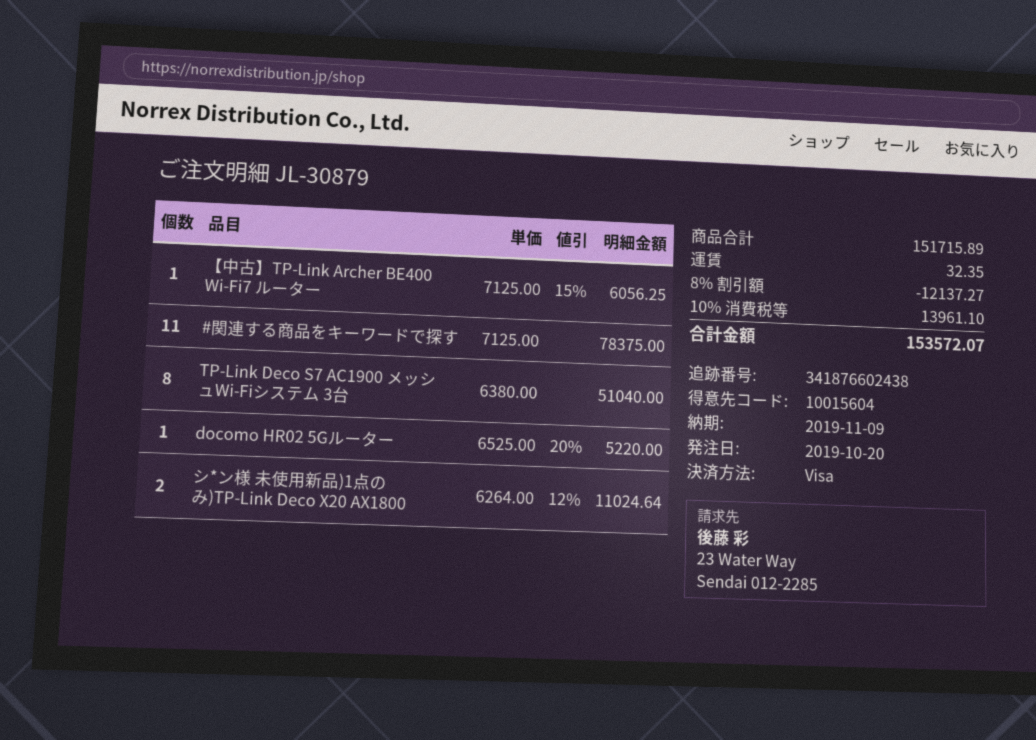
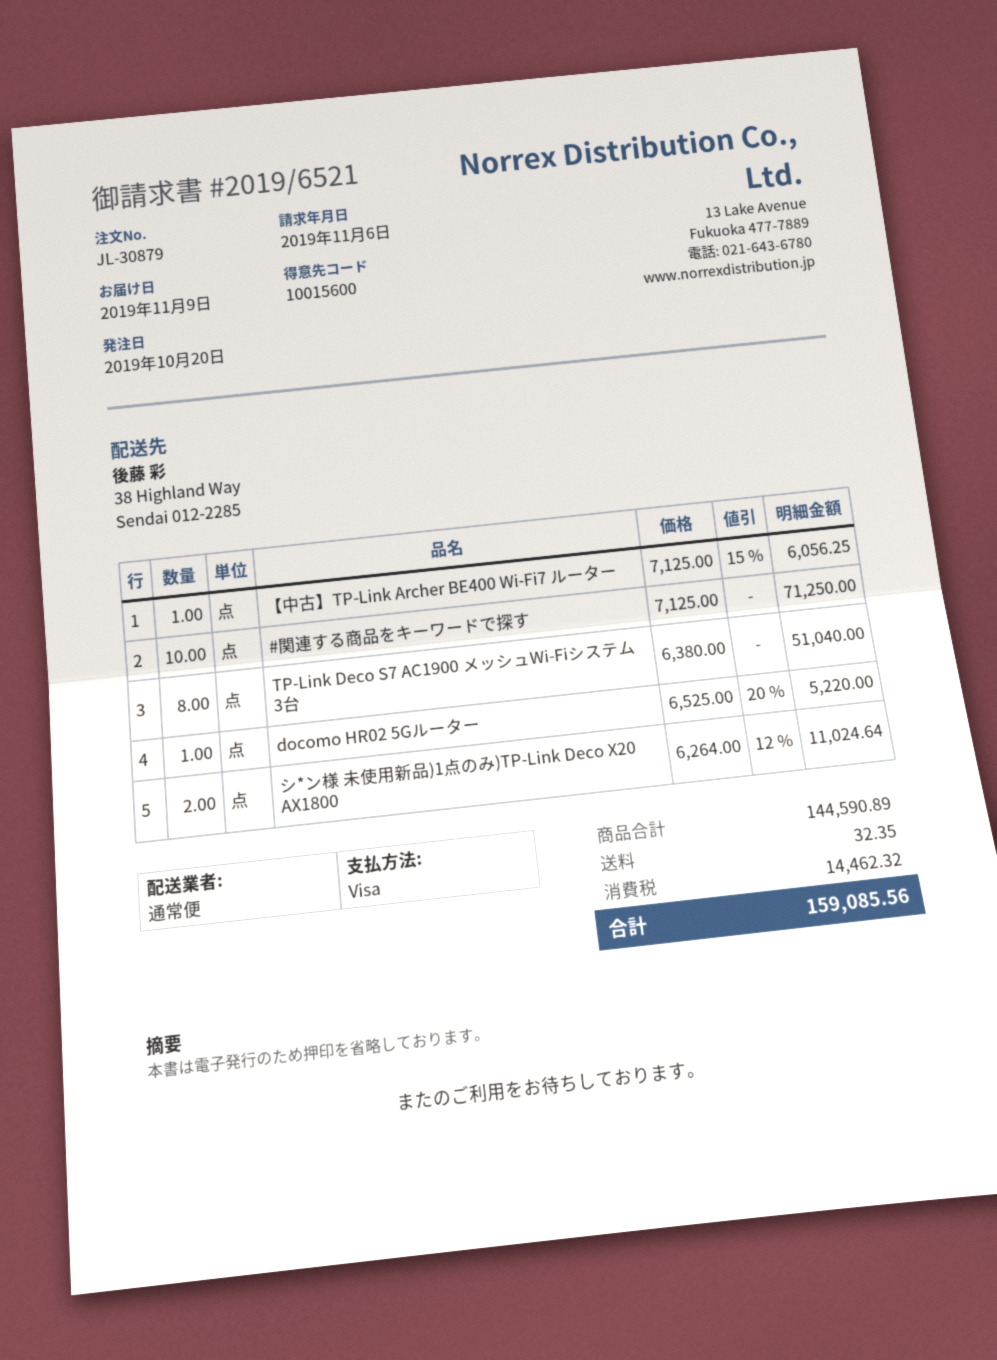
customer number: 10015604 -> 10015600
#関連する商品をキーワードで探す: 11 x 7125.00 = 78375.00 -> 10 x 7125.00 = 71250.00
subtotal: 151715.89 -> 144590.89
discount: 8% = 12137.27 -> none
tax: 13961.10 -> 14462.32
total: 153572.07 -> 159085.56

